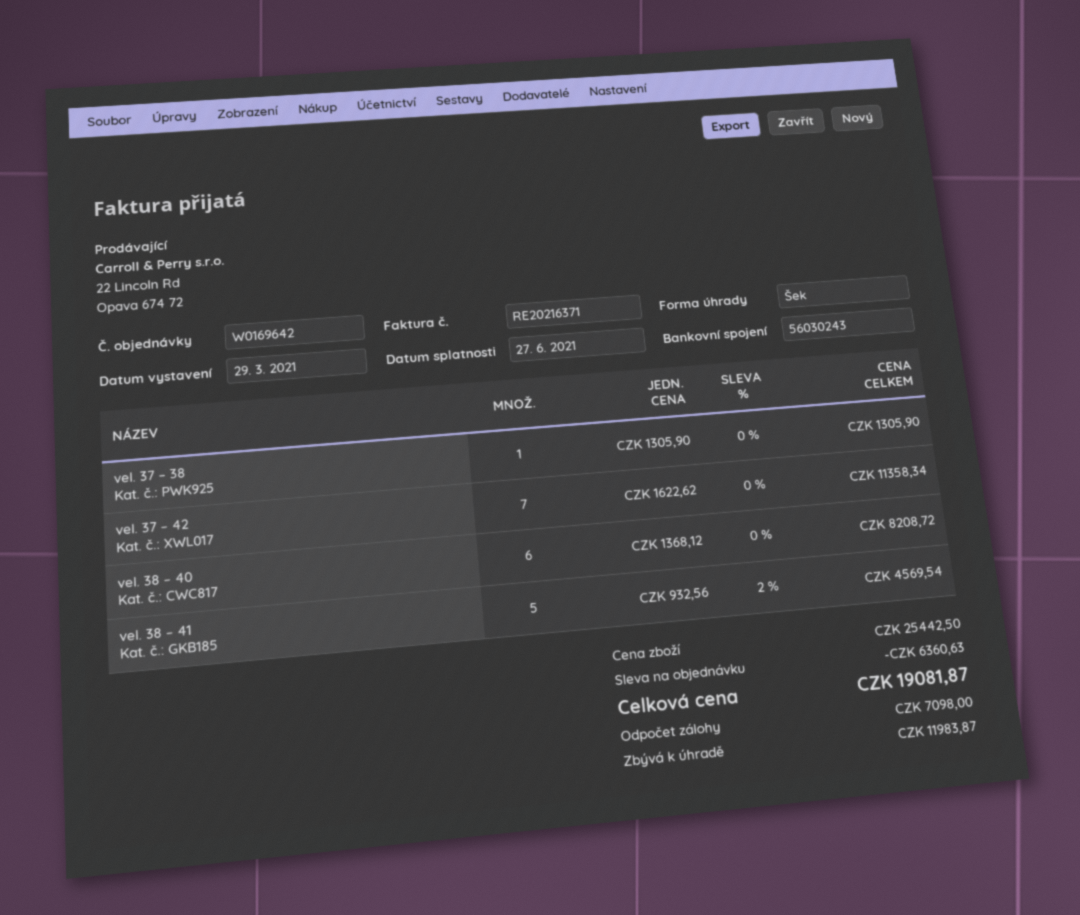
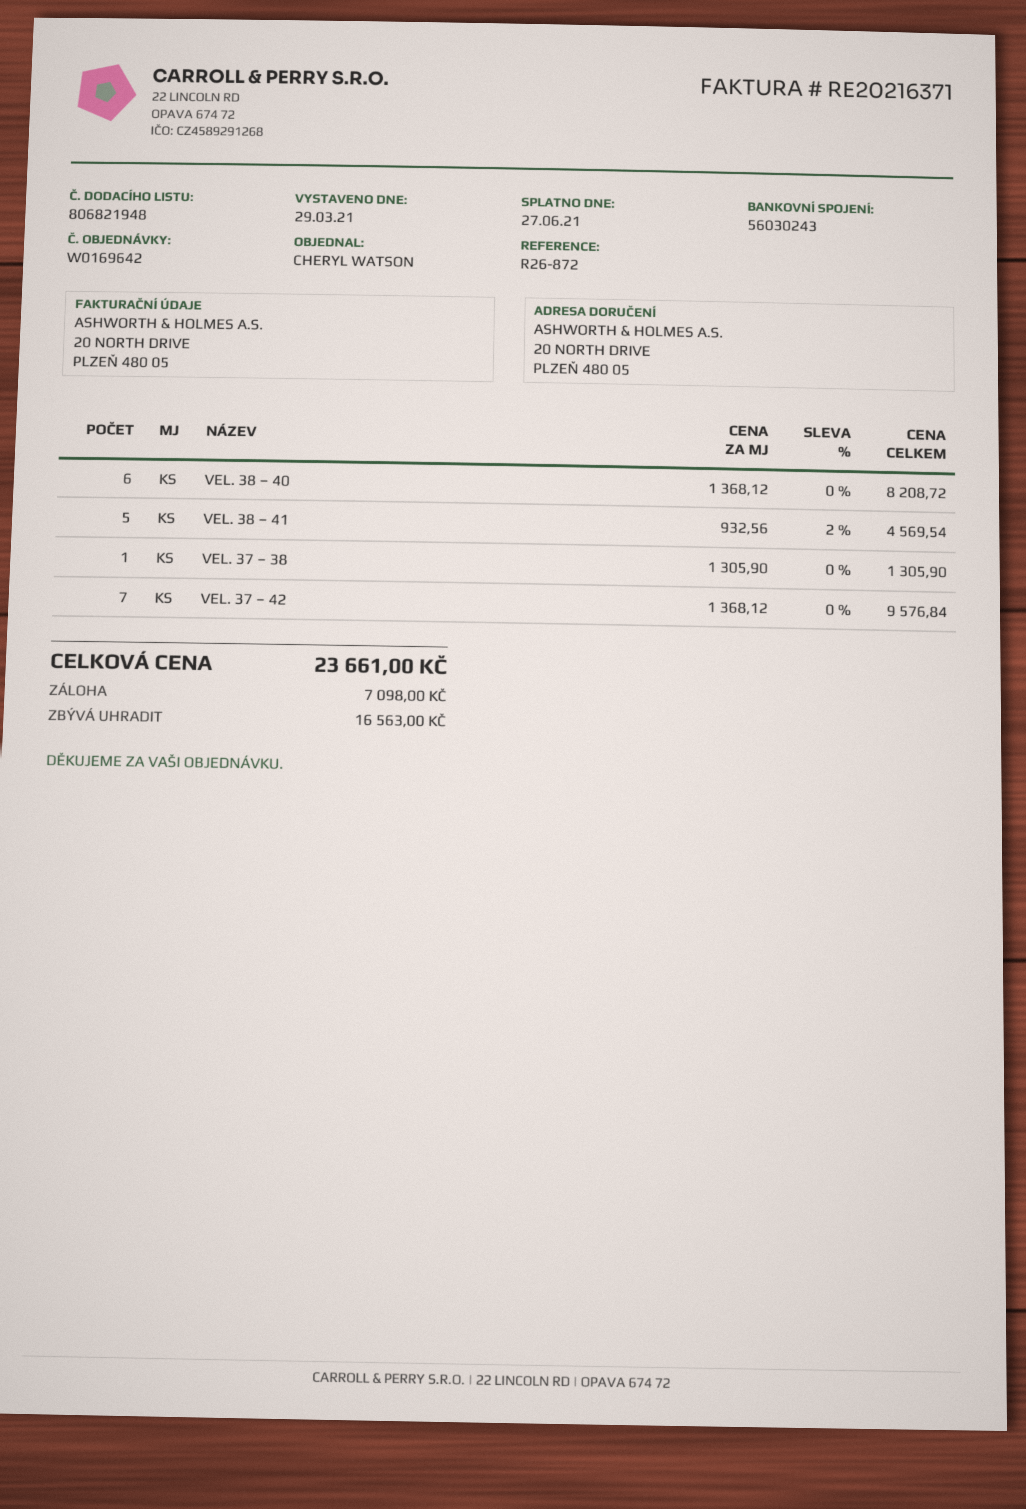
vel. 37 – 42: 7 x 1622.62 = 11358.34 -> 7 x 1368.12 = 9576.84
discount: 6360.63 -> none
total: 19081.87 -> 23661.00
balance: 11983.87 -> 16563.00

